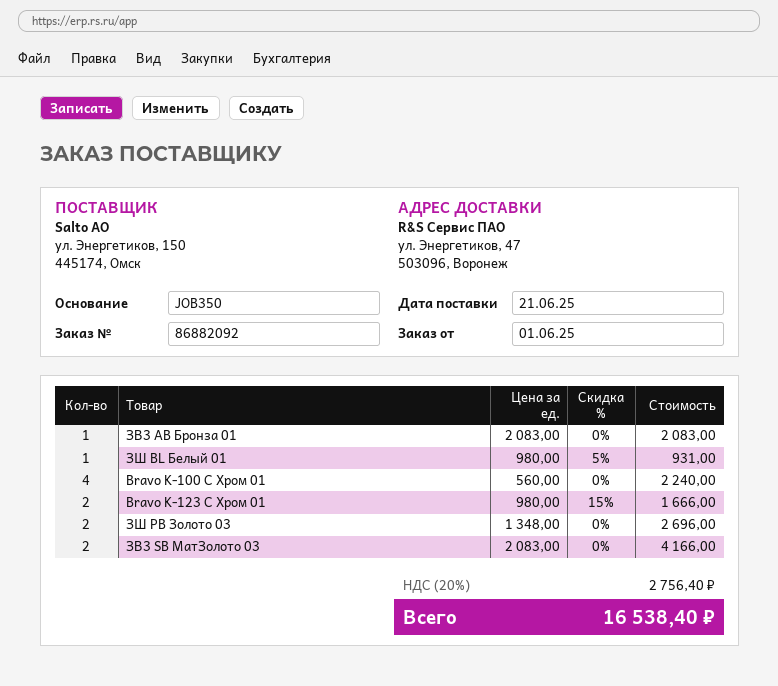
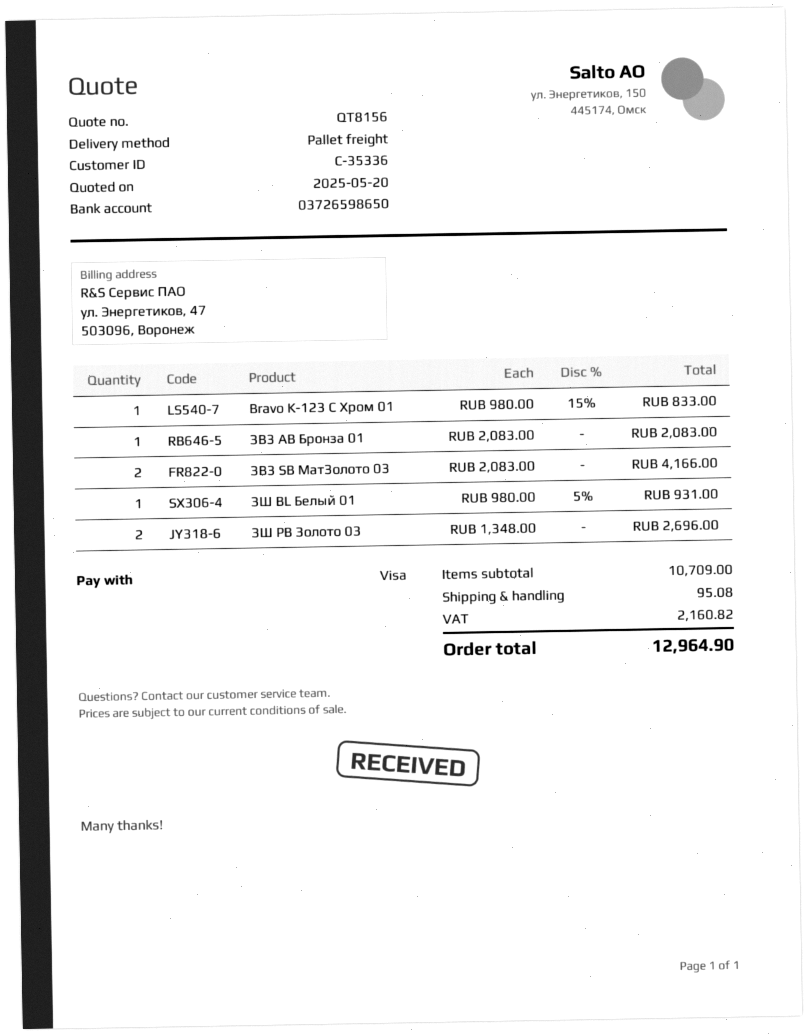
Bravo K-100 C Хром 01: 4 x 560.00 = 2240.00 -> none
Bravo K-123 C Хром 01: 2 x 980.00 - 15% = 1666.00 -> 1 x 980.00 - 15% = 833.00
shipping: none -> 95.08
tax: 2756.40 -> 2160.82
total: 16538.40 -> 12964.90

